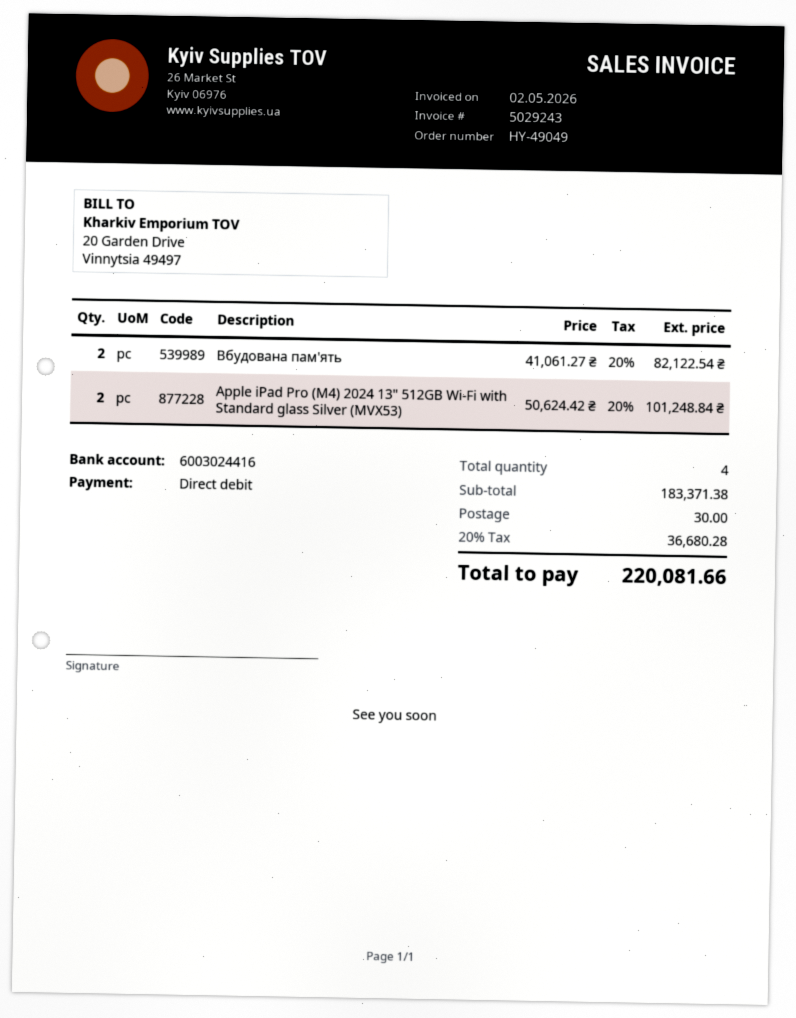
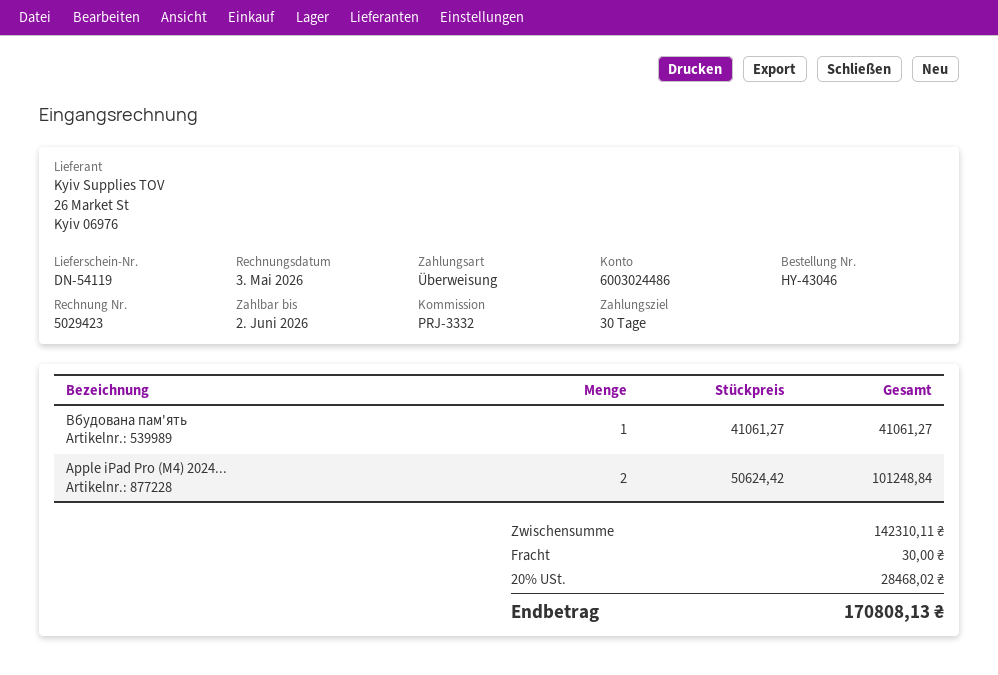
order number: HY-49049 -> HY-43046
invoice number: 5029243 -> 5029423
invoice date: 2026-05-02 -> 2026-05-03
payment method: direct debit -> bank transfer
bank account: 6003024416 -> 6003024486
Вбудована пам'ять: 2 x 41061.27 = 82122.54 -> 1 x 41061.27 = 41061.27
subtotal: 183371.38 -> 142310.11
tax: 20% = 36680.28 -> 20% = 28468.02
total: 220081.66 -> 170808.13

